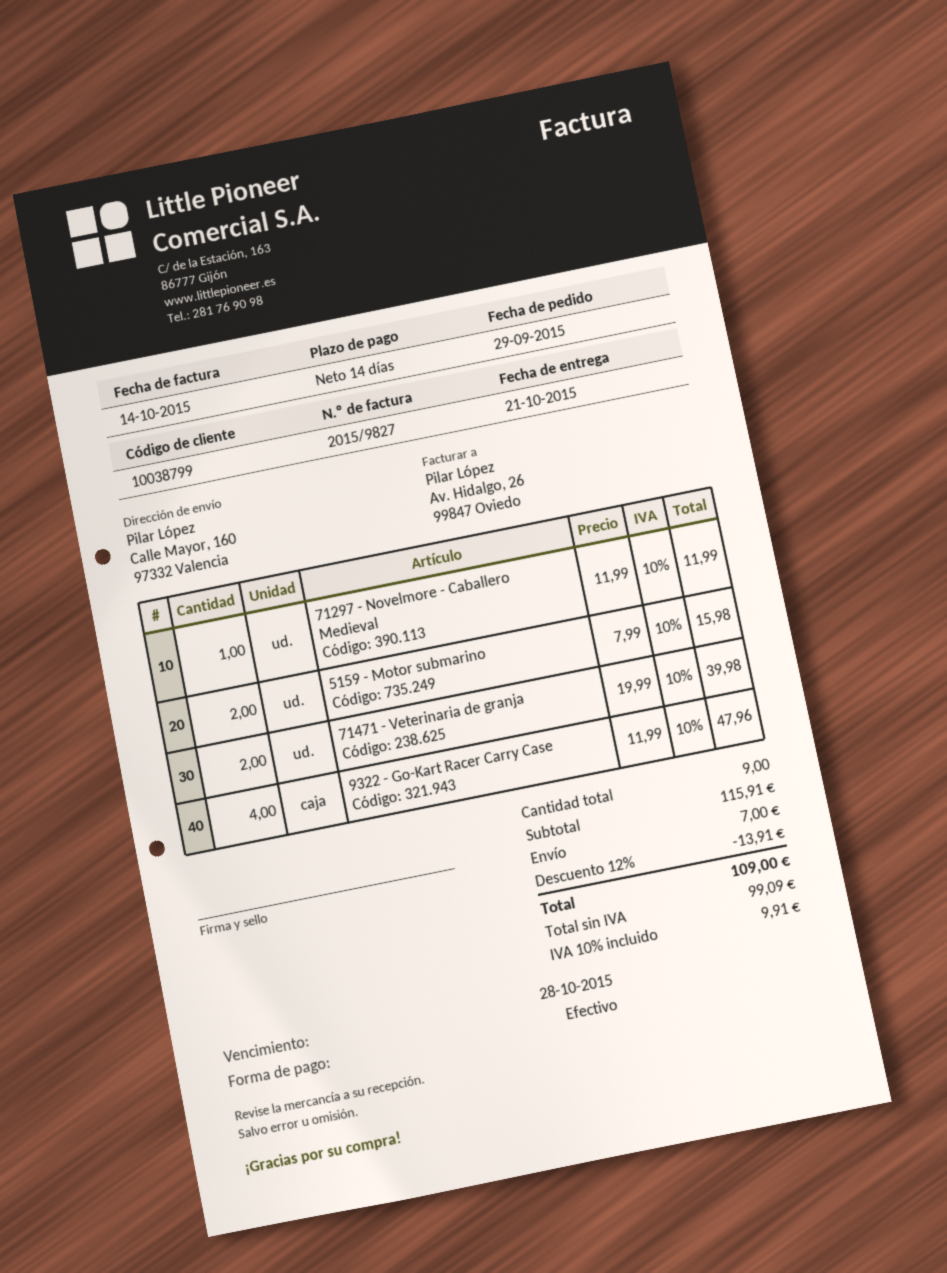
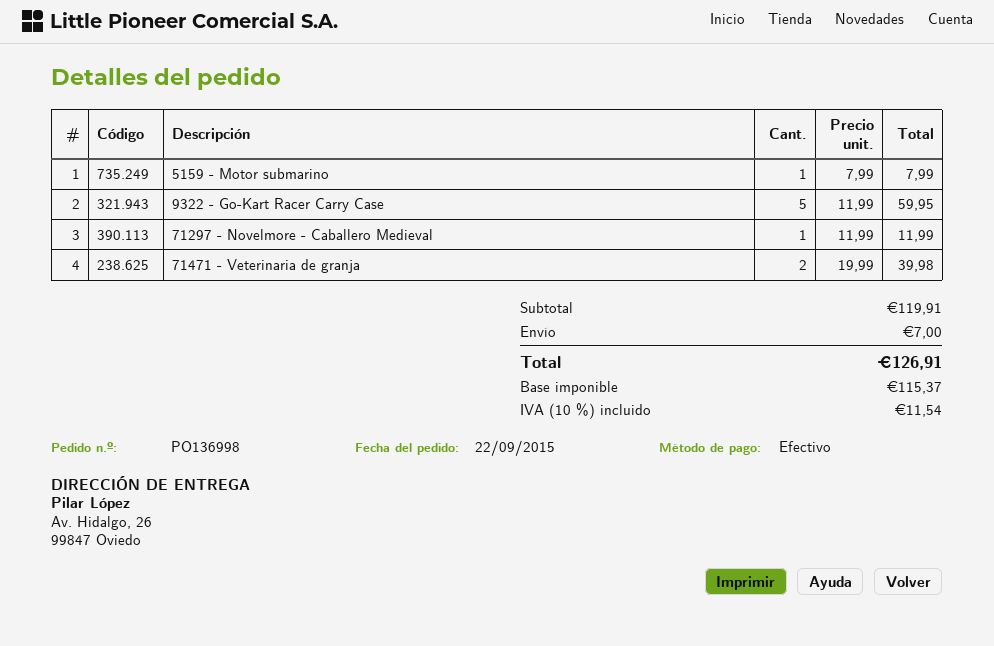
order date: 2015-09-29 -> 2015-09-22
ship to: Calle Mayor, 160, 97332 Valencia -> Av. Hidalgo, 26, 99847 Oviedo
5159 - Motor submarino: 2 x 7.99 = 15.98 -> 1 x 7.99 = 7.99
9322 - Go-Kart Racer Carry Case: 4 x 11.99 = 47.96 -> 5 x 11.99 = 59.95
subtotal: 115.91 -> 119.91
discount: 12% = 13.91 -> none
net: 99.09 -> 115.37
tax: 10% = 9.91 -> 10% = 11.54
total: 109.00 -> 126.91

